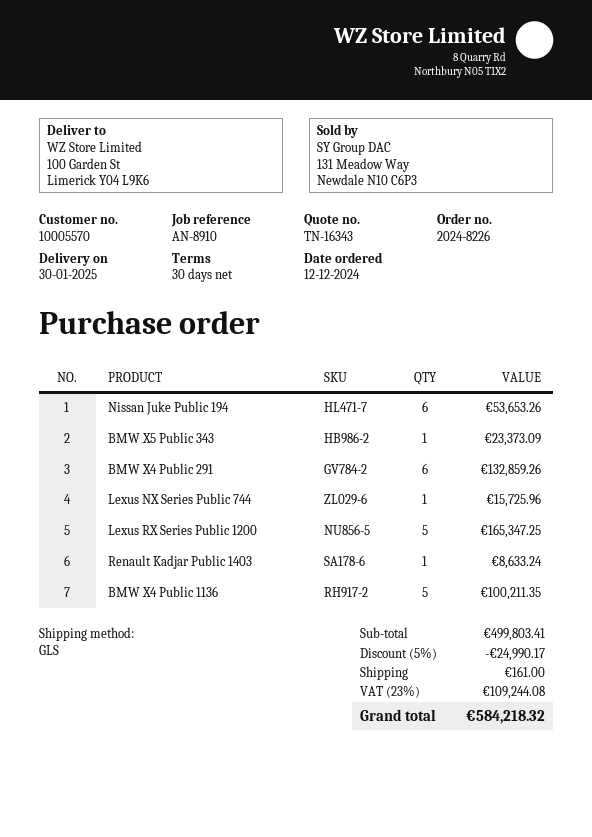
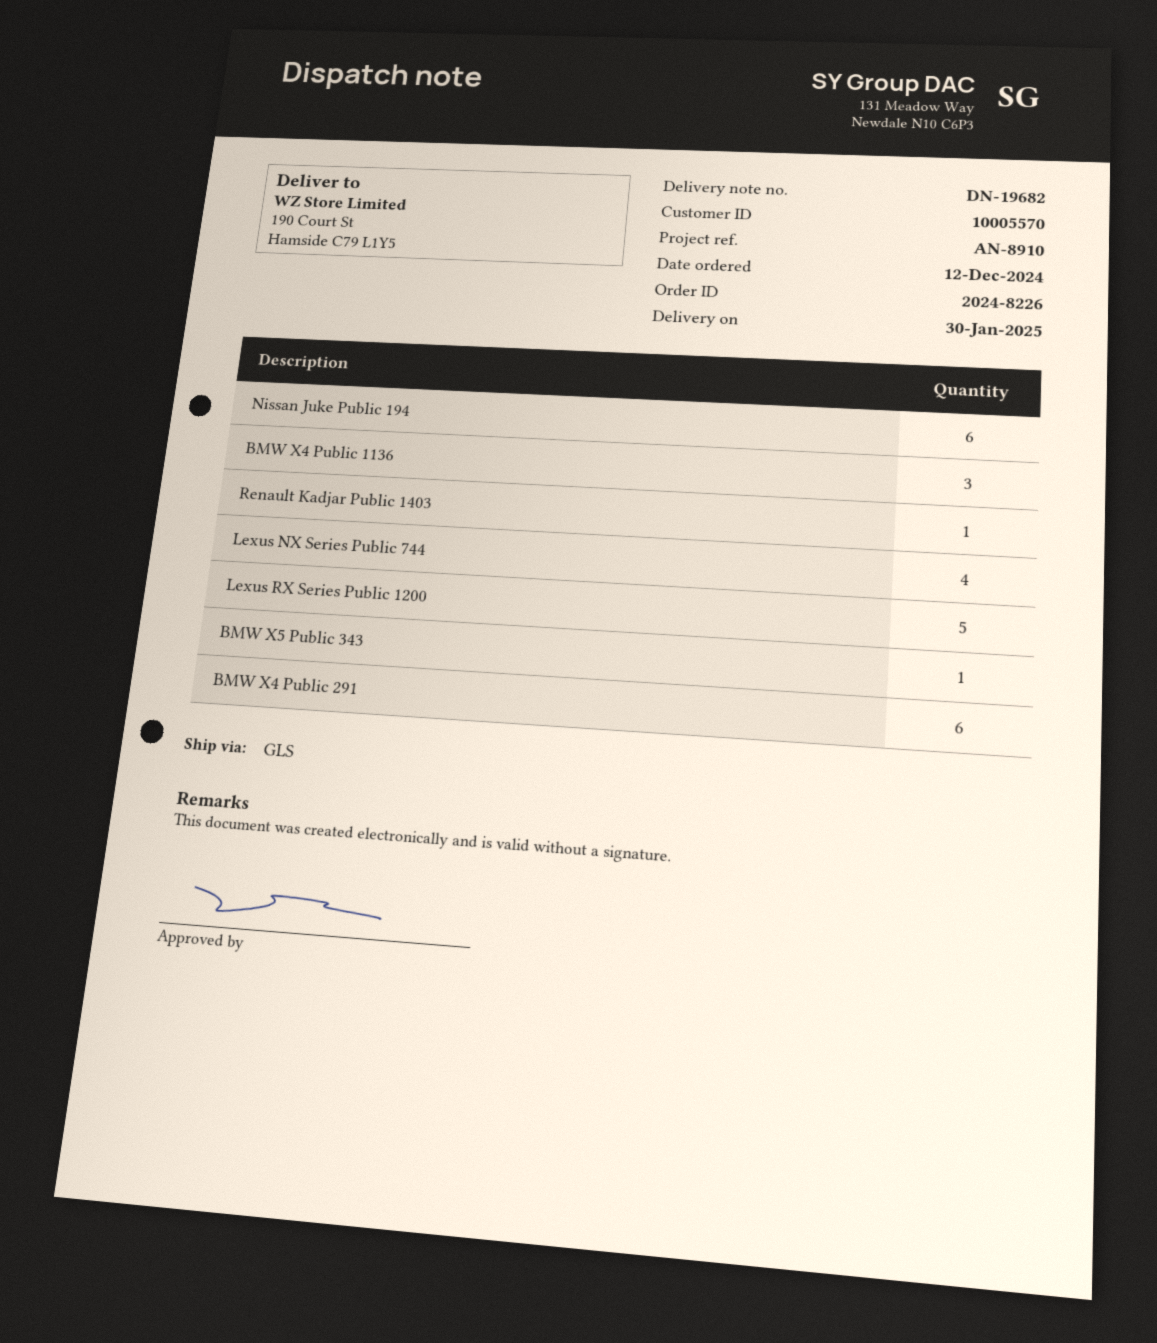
ship to: 100 Garden St, Limerick Y04 L9K6 -> 190 Court St, Hamside C79 L1Y5
Lexus NX Series Public 744: 1 -> 4
BMW X4 Public 1136: 5 -> 3

